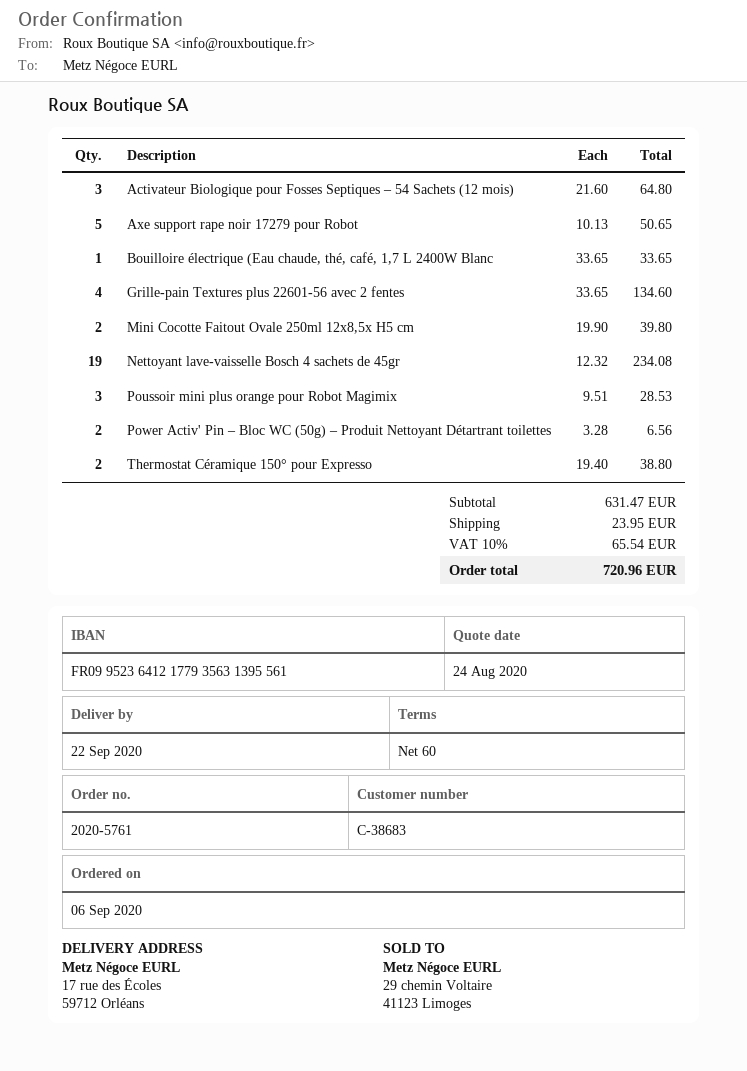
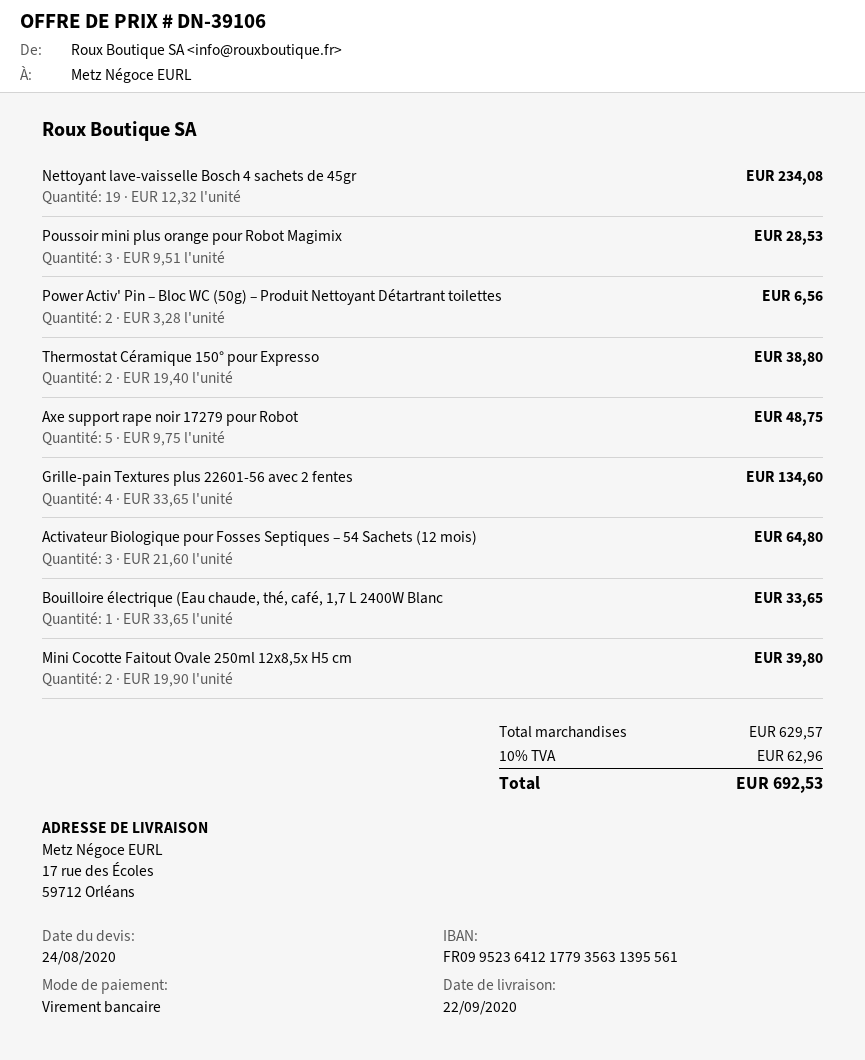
Axe support rape noir 17279 pour Robot: 5 x 10.13 = 50.65 -> 5 x 9.75 = 48.75
subtotal: 631.47 -> 629.57
shipping: 23.95 -> none
tax: 10% = 65.54 -> 10% = 62.96
total: 720.96 -> 692.53

